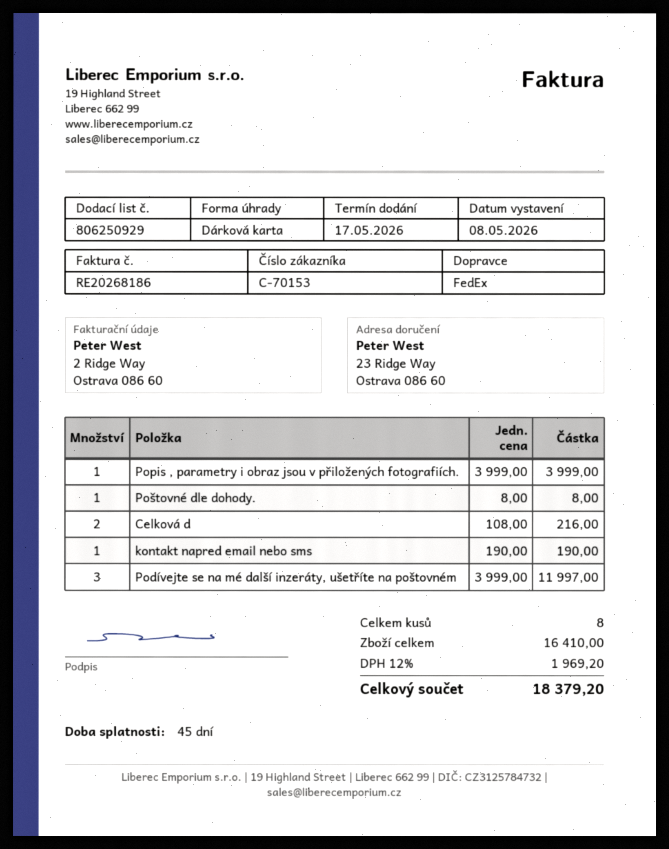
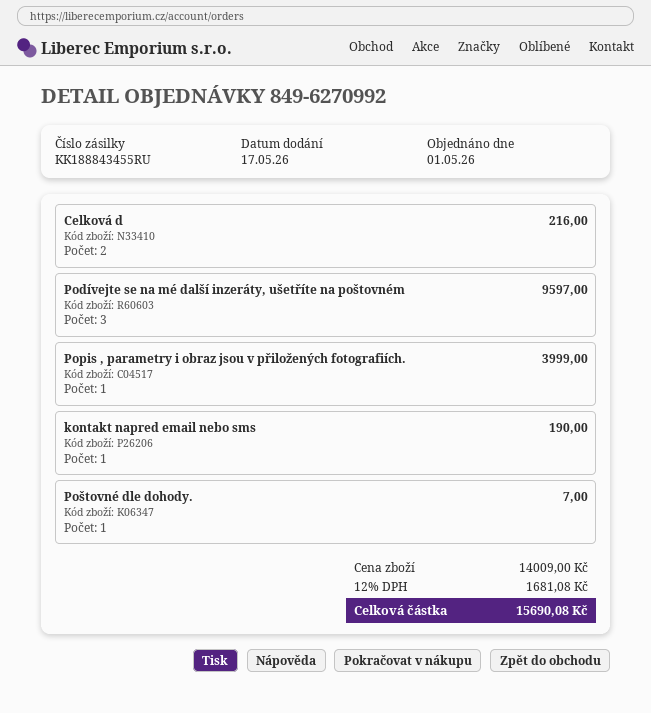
Poštovné dle dohody.: 1 for 8.00 -> 1 for 7.00
Podívejte se na mé další inzeráty, ušetříte na poštovném: 3 for 11997.00 -> 3 for 9597.00
subtotal: 16410.00 -> 14009.00
tax: 12% = 1969.20 -> 12% = 1681.08
total: 18379.20 -> 15690.08

